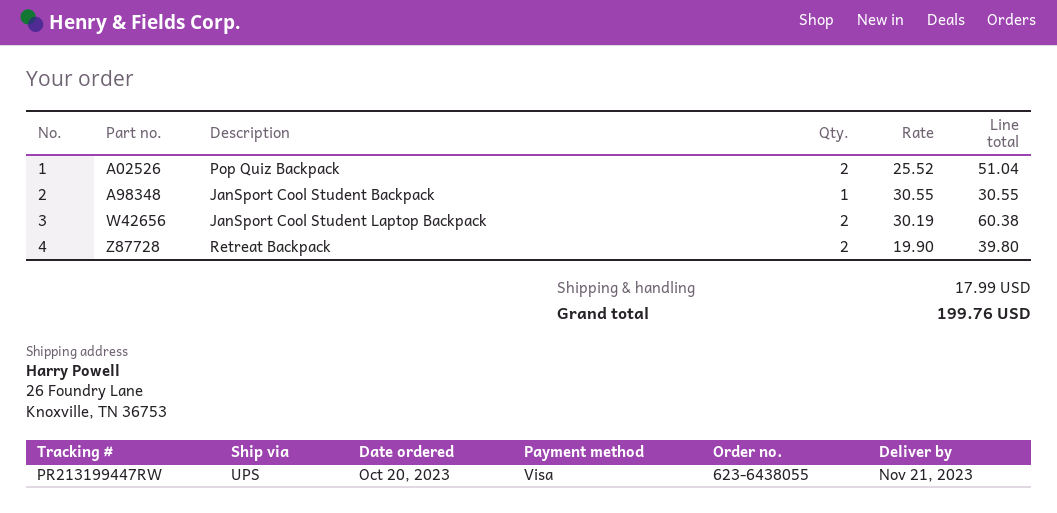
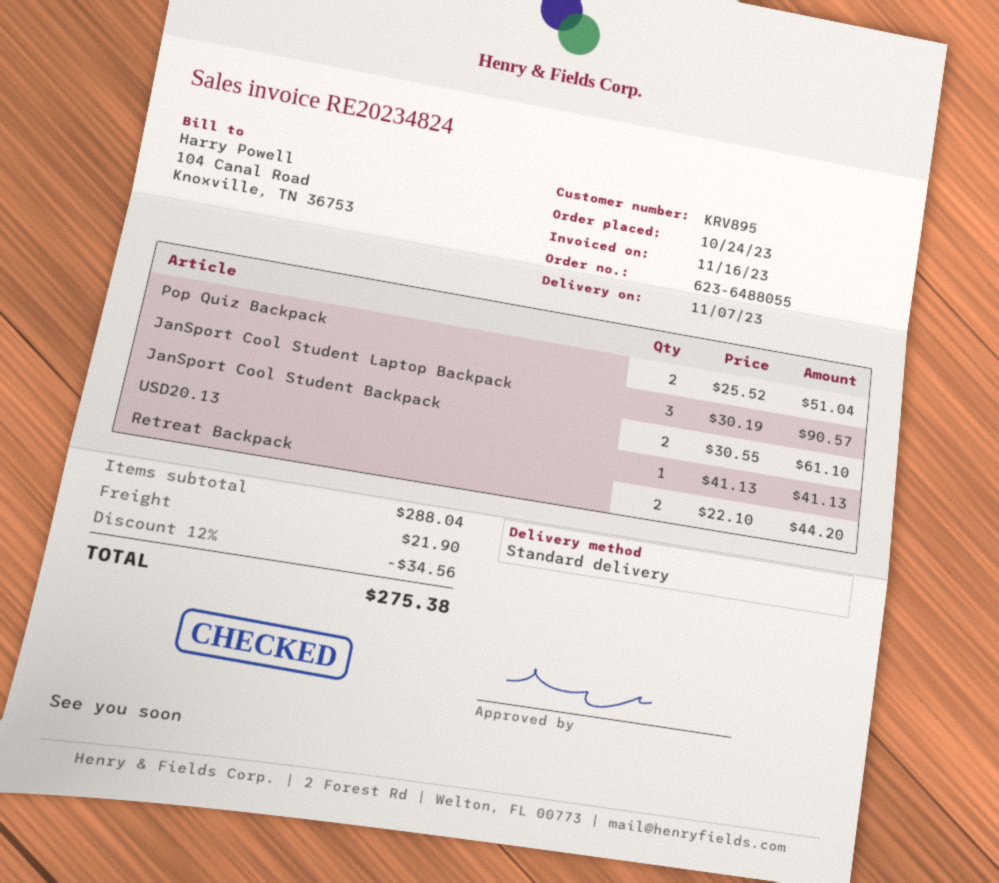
order number: 623-6438055 -> 623-6488055
order date: 2023-10-20 -> 2023-10-24
delivery date: 2023-11-21 -> 2023-11-07
shipping method: UPS -> standard
JanSport Cool Student Backpack: 1 x 30.55 = 30.55 -> 2 x 30.55 = 61.10
JanSport Cool Student Laptop Backpack: 2 x 30.19 = 60.38 -> 3 x 30.19 = 90.57
Retreat Backpack: 2 x 19.90 = 39.80 -> 2 x 22.10 = 44.20
USD20.13: none -> 1 x 41.13 = 41.13
discount: none -> 12% = 34.56
shipping: 17.99 -> 21.90
total: 199.76 -> 275.38

